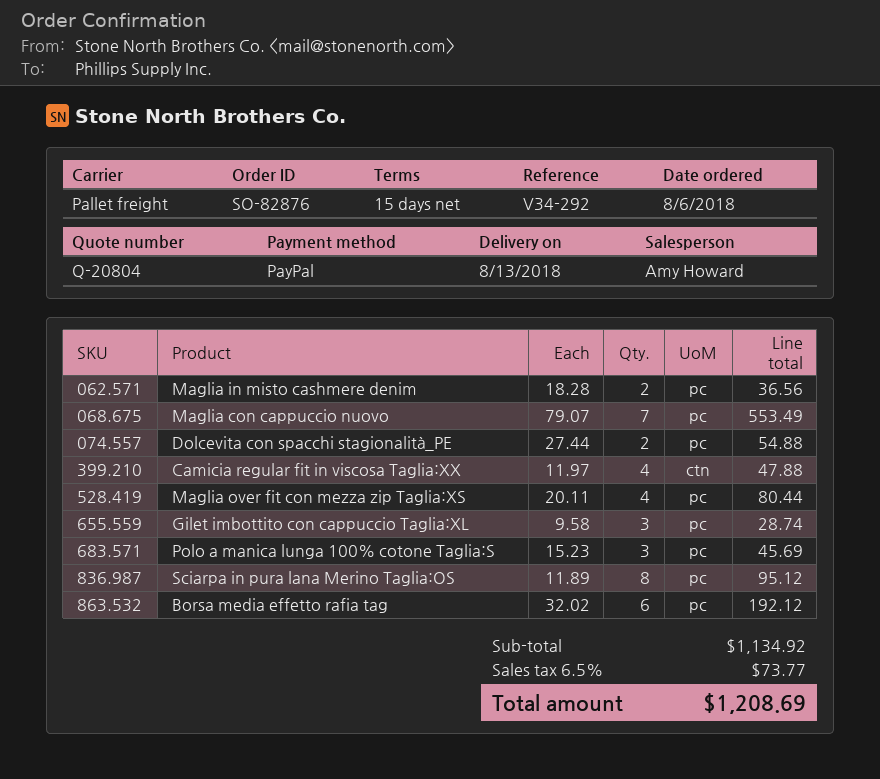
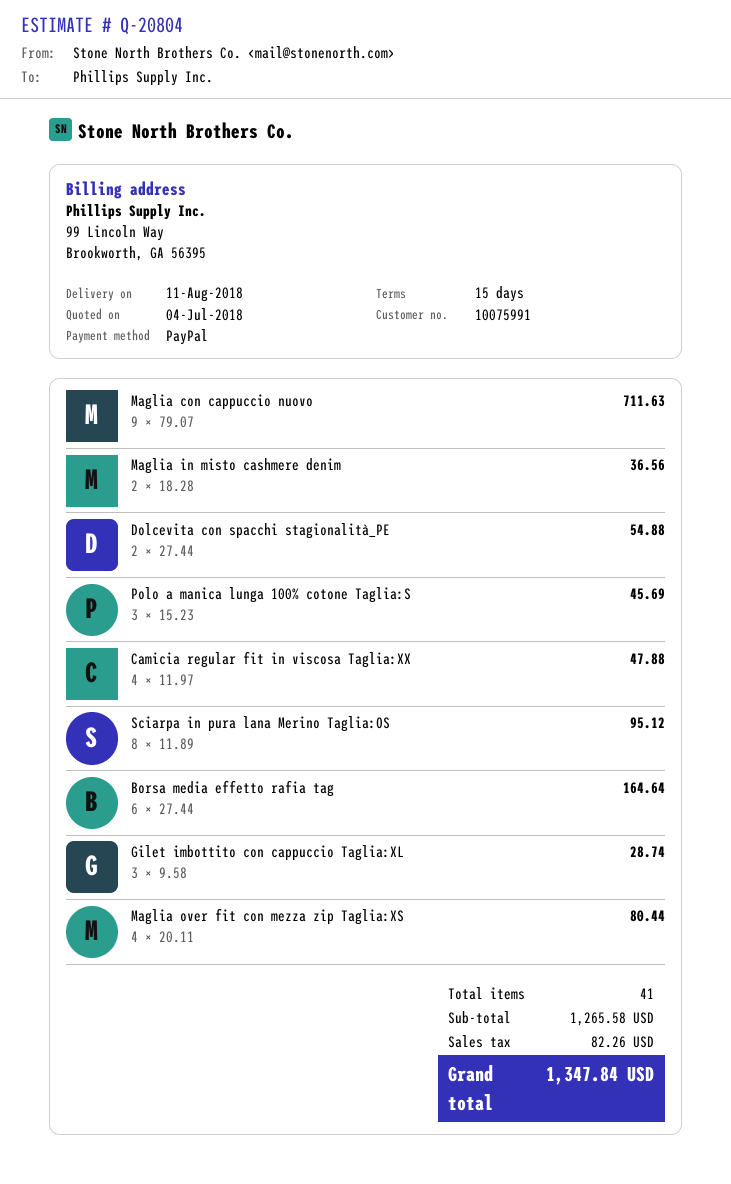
delivery date: 2018-08-13 -> 2018-08-11
Maglia con cappuccio nuovo: 7 x 79.07 = 553.49 -> 9 x 79.07 = 711.63
Borsa media effetto rafia tag: 6 x 32.02 = 192.12 -> 6 x 27.44 = 164.64
subtotal: 1134.92 -> 1265.58
tax: 73.77 -> 82.26
total: 1208.69 -> 1347.84

